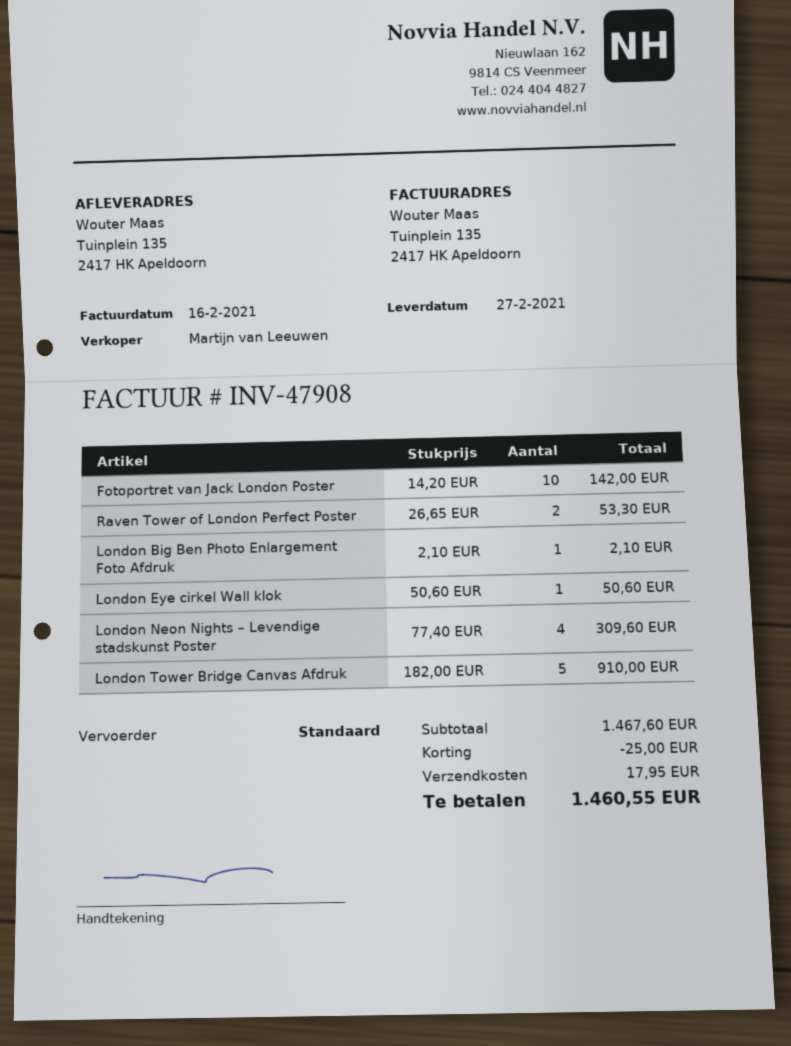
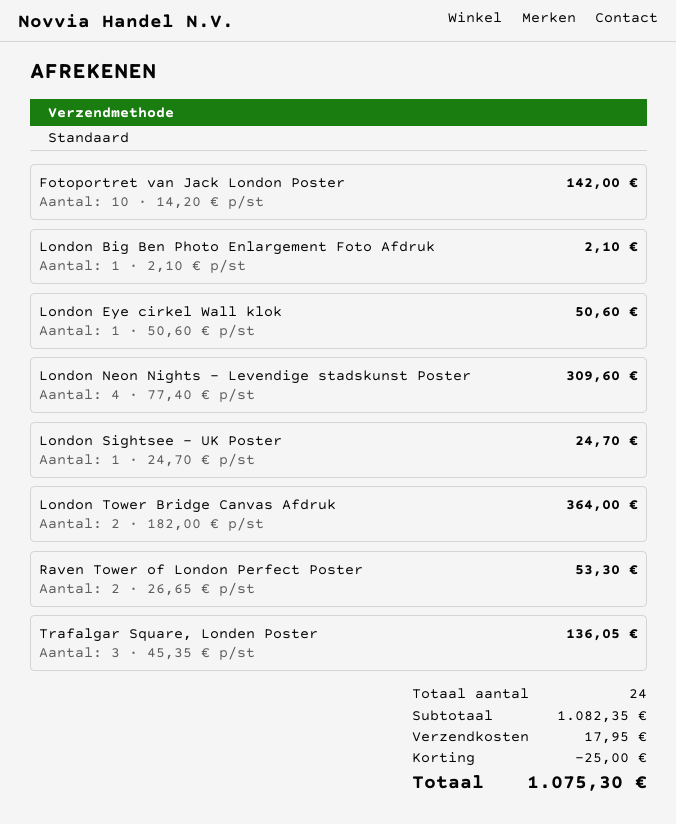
London Tower Bridge Canvas Afdruk: 5 x 182.00 = 910.00 -> 2 x 182.00 = 364.00
London Sightsee - UK Poster: none -> 1 x 24.70 = 24.70
Trafalgar Square, Londen Poster: none -> 3 x 45.35 = 136.05
subtotal: 1467.60 -> 1082.35
total: 1460.55 -> 1075.30

